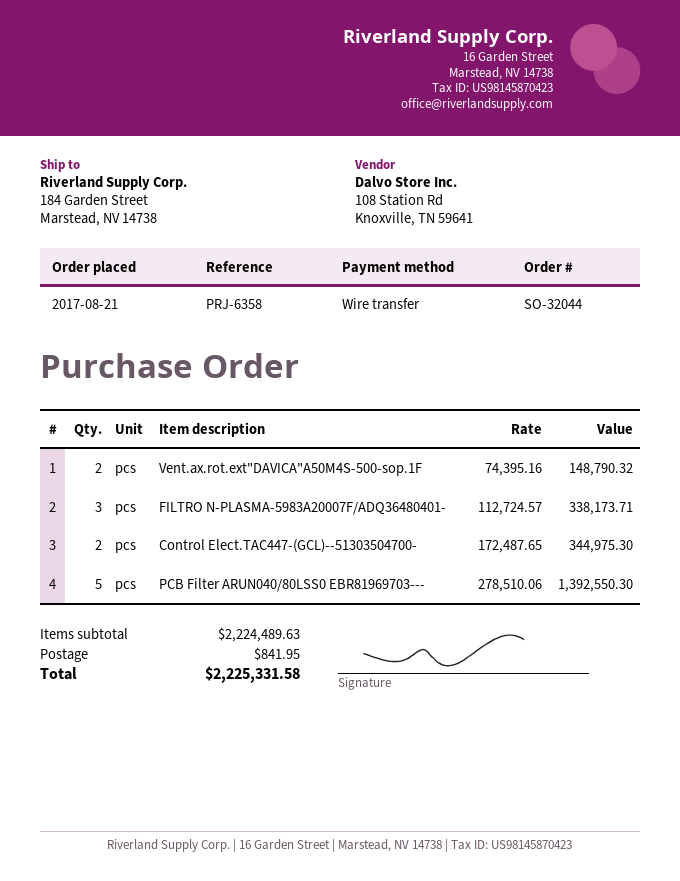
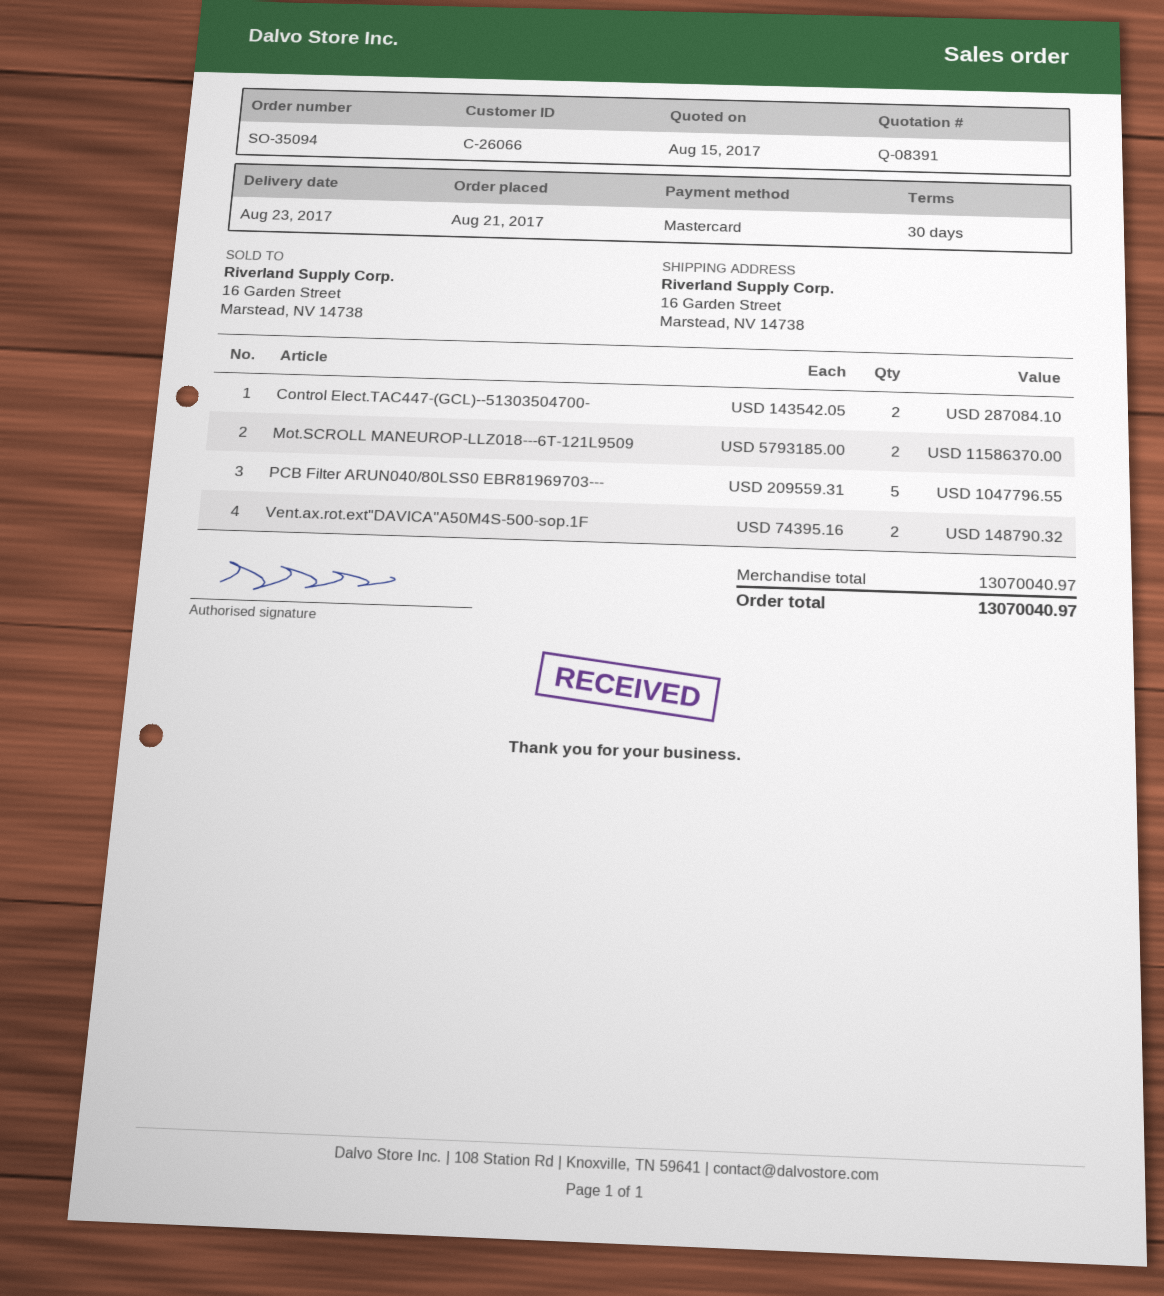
order number: SO-32044 -> SO-35094
payment method: bank transfer -> Mastercard
ship to: 184 Garden Street, Marstead, NV 14738 -> 16 Garden Street, Marstead, NV 14738
FILTRO N-PLASMA-5983A20007F/ADQ36480401-: 3 x 112724.57 = 338173.71 -> none
Control Elect.TAC447-(GCL)--51303504700-: 2 x 172487.65 = 344975.30 -> 2 x 143542.05 = 287084.10
PCB Filter ARUN040/80LSS0 EBR81969703---: 5 x 278510.06 = 1392550.30 -> 5 x 209559.31 = 1047796.55
Mot.SCROLL MANEUROP-LLZ018---6T-121L9509: none -> 2 x 5793185.00 = 11586370.00
subtotal: 2224489.63 -> 13070040.97
shipping: 841.95 -> none
total: 2225331.58 -> 13070040.97

